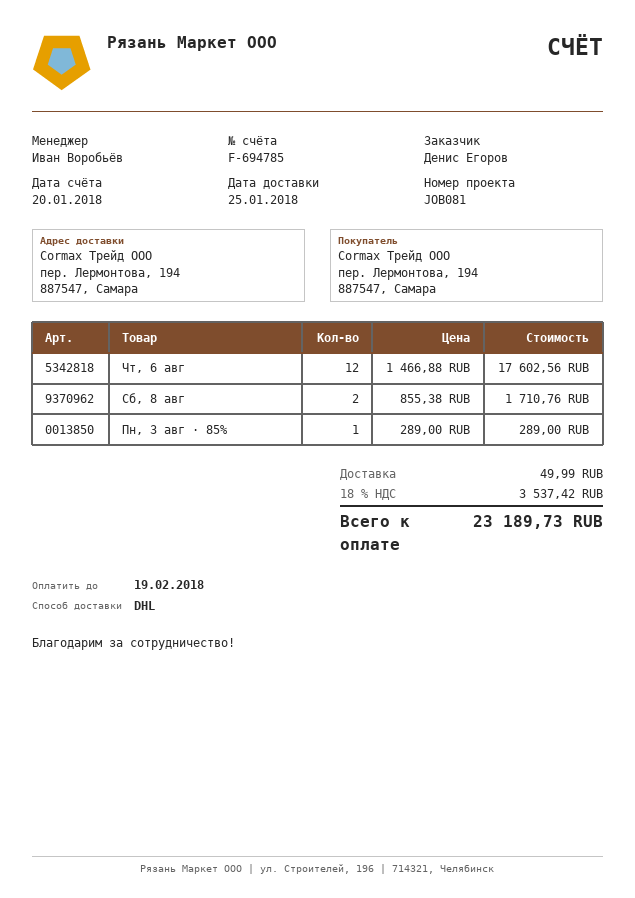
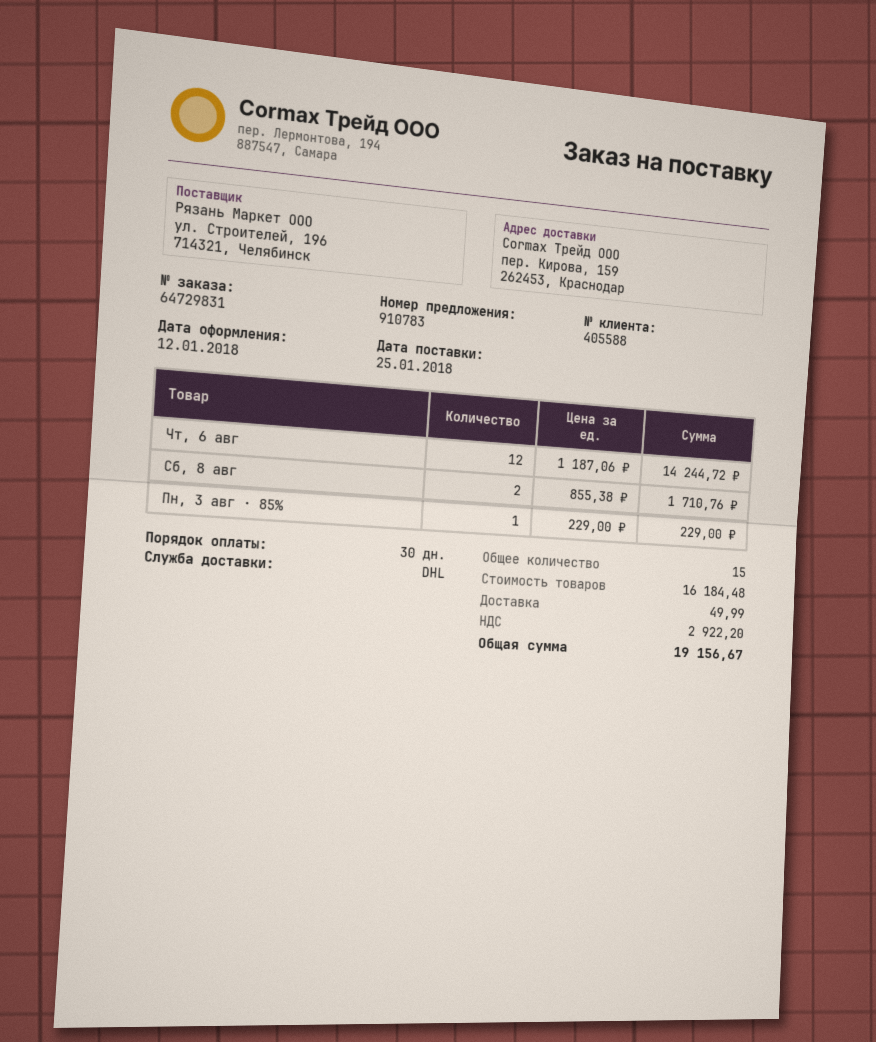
ship to: пер. Лермонтова, 194, 887547, Самара -> пер. Кирова, 159, 262453, Краснодар
Чт, 6 авг: 12 x 1466.88 = 17602.56 -> 12 x 1187.06 = 14244.72
Пн, 3 авг · 85%: 1 x 289.00 = 289.00 -> 1 x 229.00 = 229.00
tax: 3537.42 -> 2922.20
total: 23189.73 -> 19156.67

